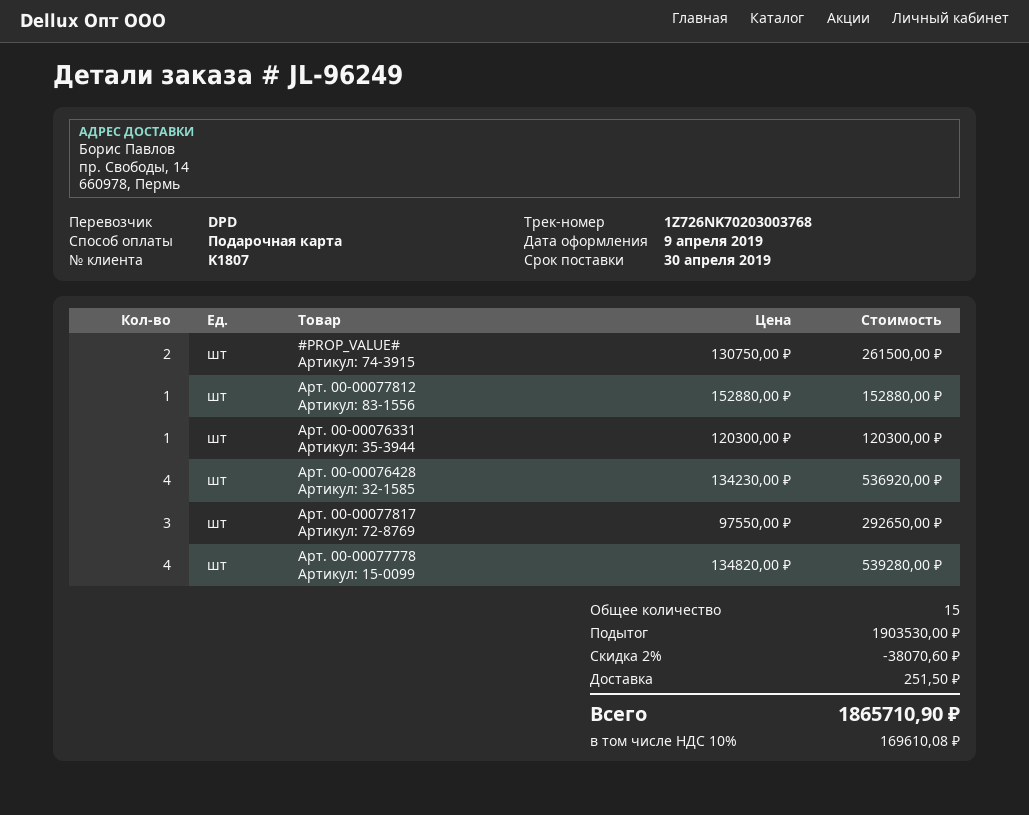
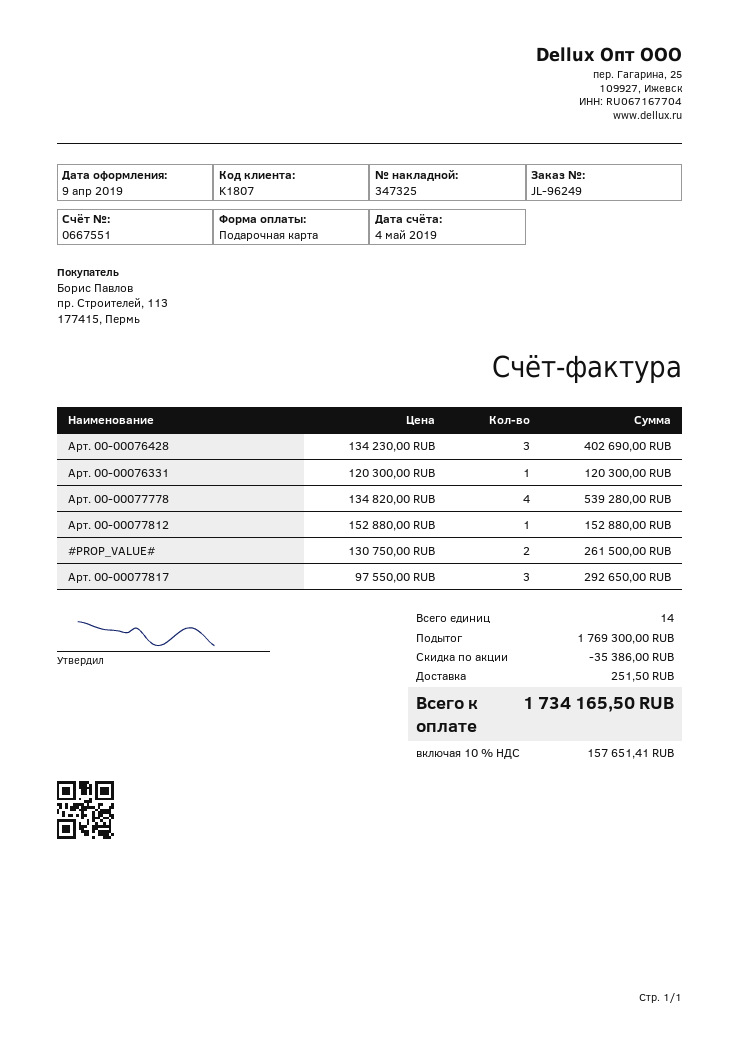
Арт. 00-00076428: 4 x 134230.00 = 536920.00 -> 3 x 134230.00 = 402690.00
total quantity: 15 -> 14
subtotal: 1903530.00 -> 1769300.00
discount: 38070.60 -> 35386.00
tax: 10% = 169610.08 -> 10% = 157651.41
total: 1865710.90 -> 1734165.50

